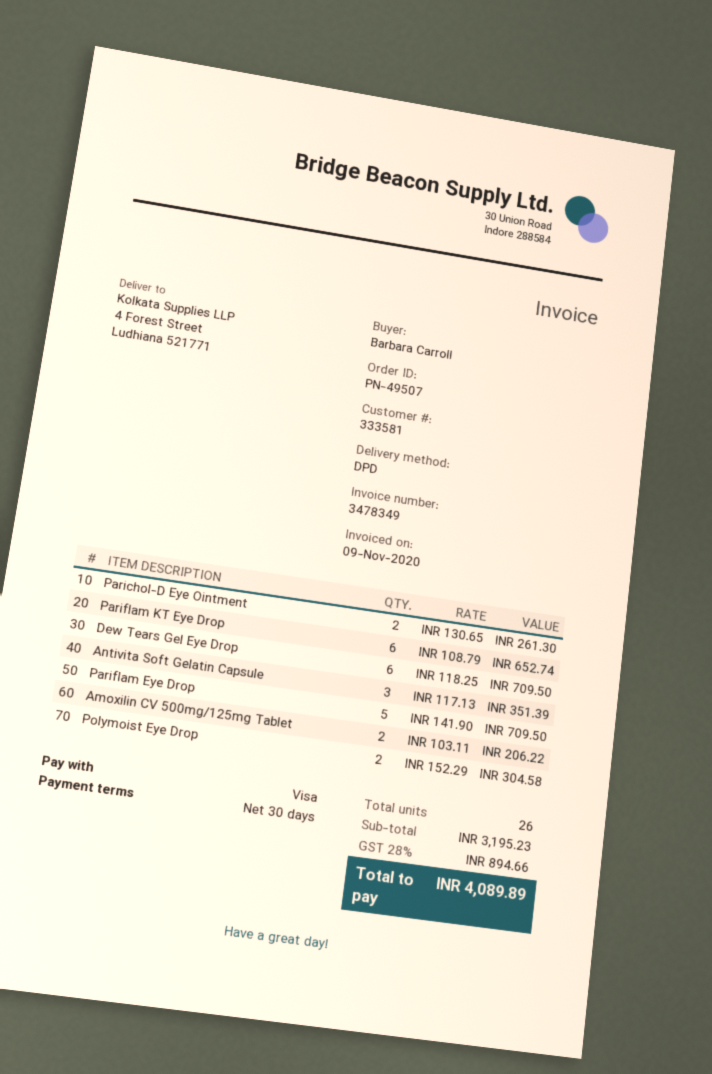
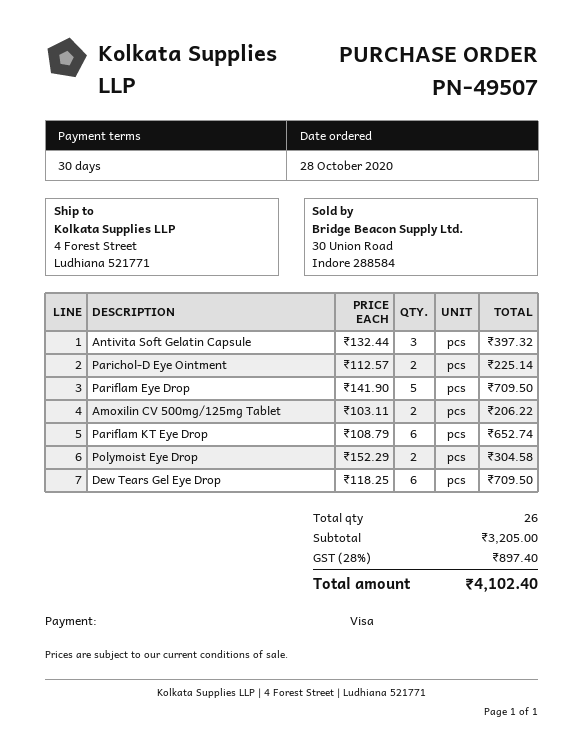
Parichol-D Eye Ointment: 2 x 130.65 = 261.30 -> 2 x 112.57 = 225.14
Antivita Soft Gelatin Capsule: 3 x 117.13 = 351.39 -> 3 x 132.44 = 397.32
subtotal: 3195.23 -> 3205.00
tax: 28% = 894.66 -> 28% = 897.40
total: 4089.89 -> 4102.40

